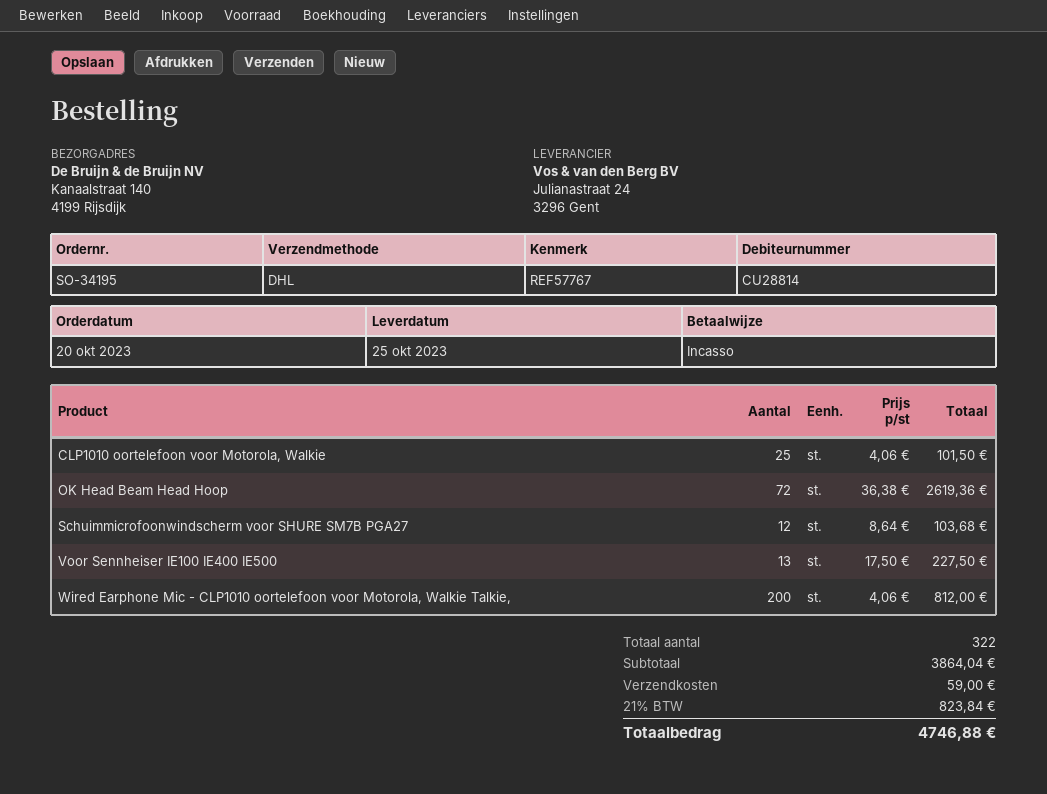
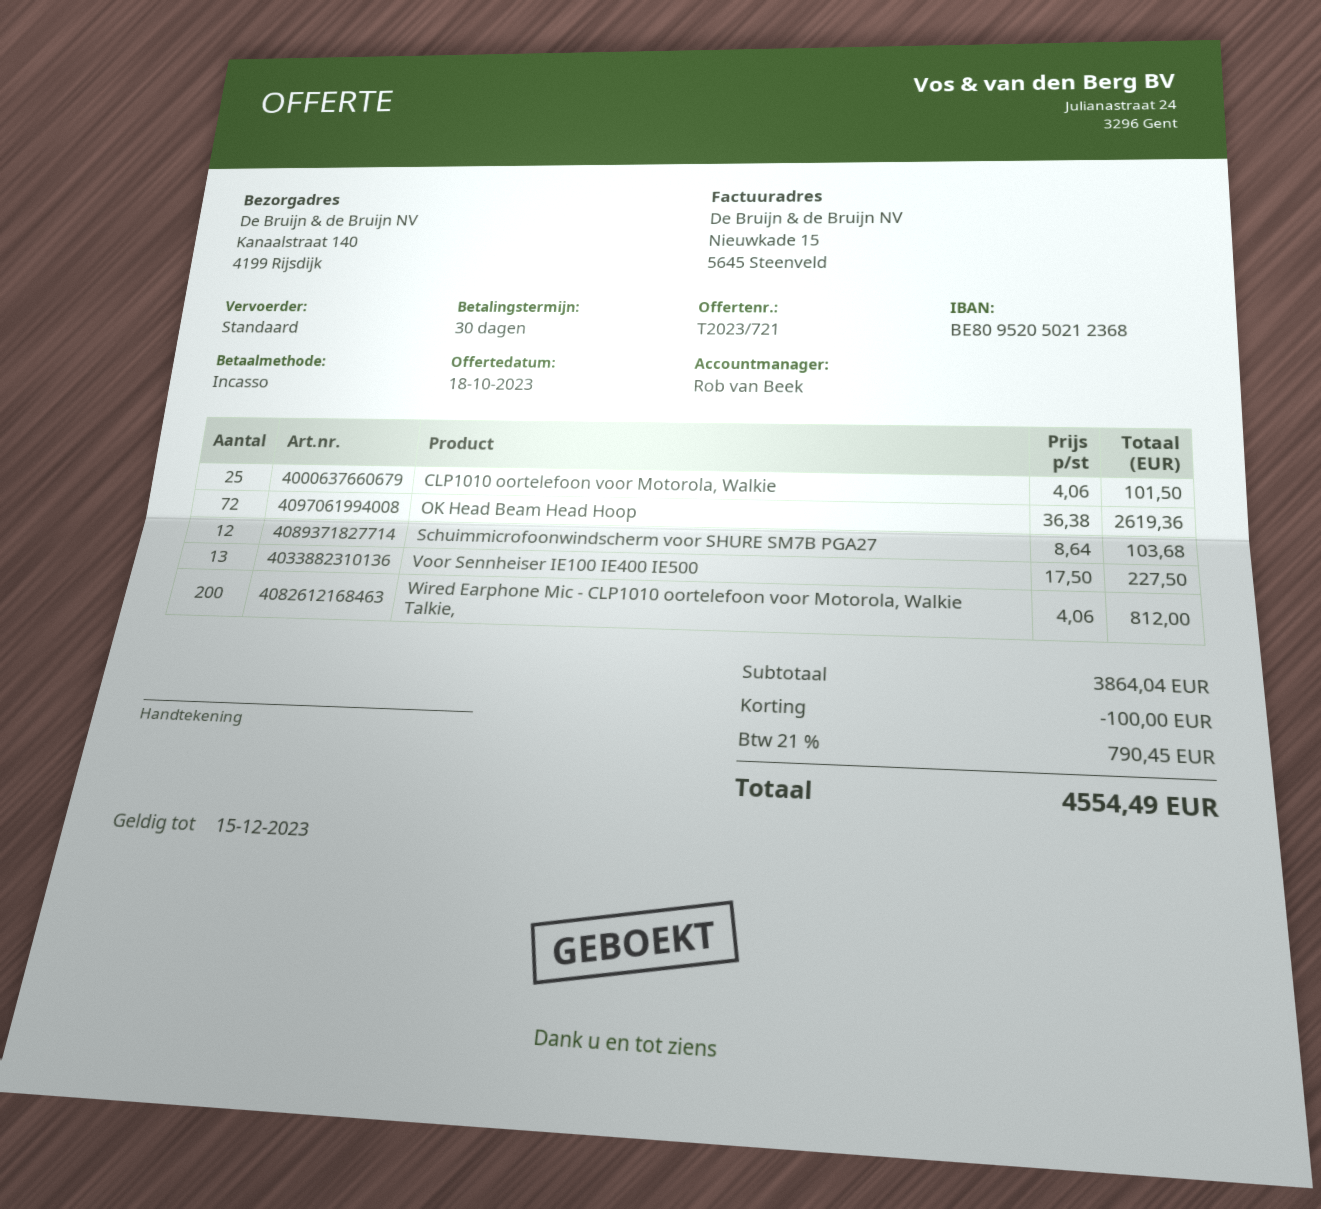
shipping method: DHL -> standard
discount: none -> 100.00
shipping: 59.00 -> none
tax: 21% = 823.84 -> 21% = 790.45
total: 4746.88 -> 4554.49

